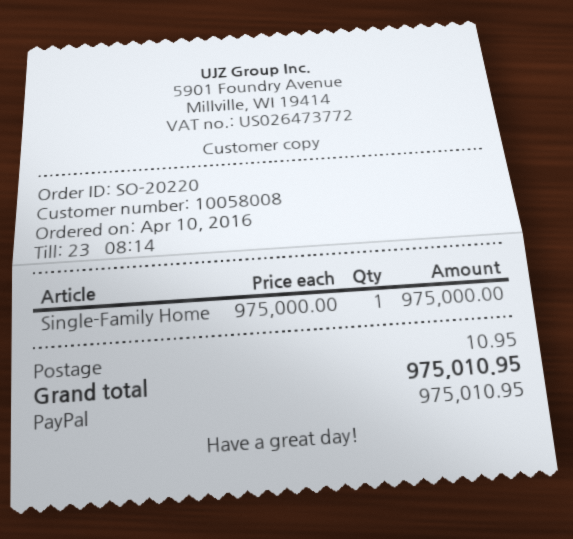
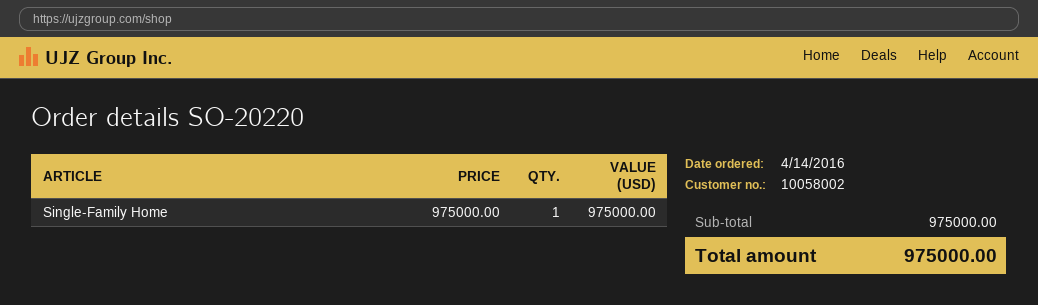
order date: 2016-04-10 -> 2016-04-14
customer number: 10058008 -> 10058002
shipping: 10.95 -> none
total: 975010.95 -> 975000.00

